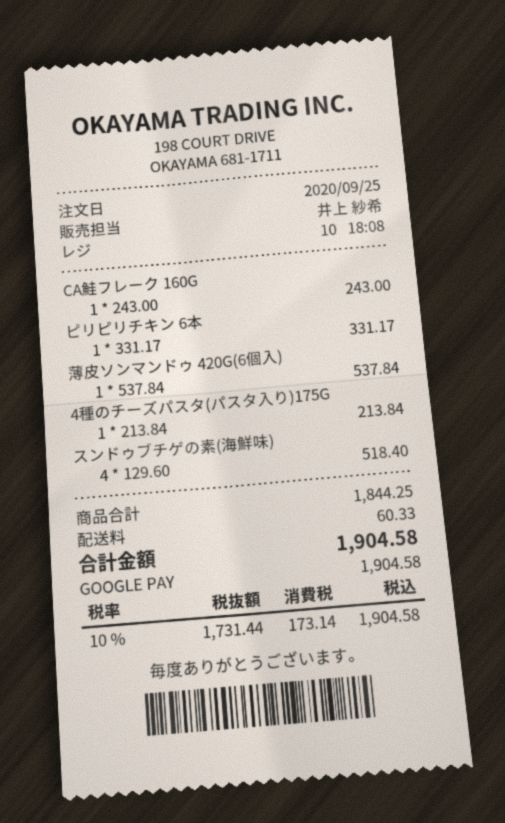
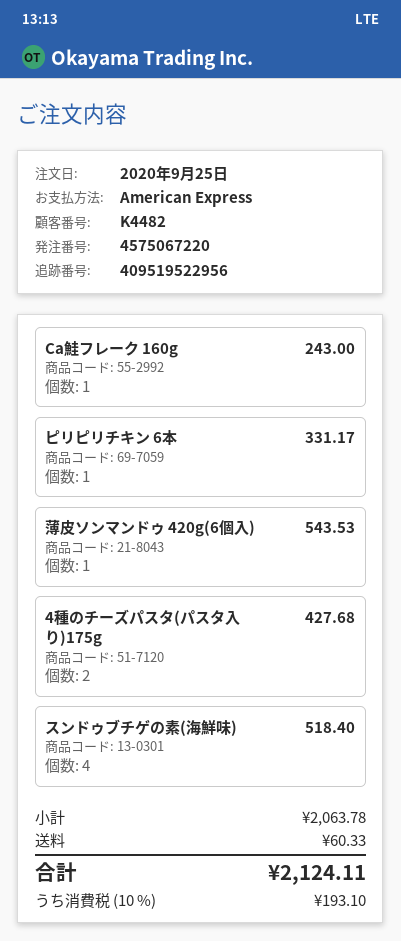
payment method: Google Pay -> American Express
薄皮ソンマンドゥ 420G(6個入): 1 for 537.84 -> 1 for 543.53
4種のチーズパスタ(パスタ入り)175G: 1 for 213.84 -> 2 for 427.68
subtotal: 1844.25 -> 2063.78
tax: 10% = 173.14 -> 10% = 193.10
total: 1904.58 -> 2124.11

